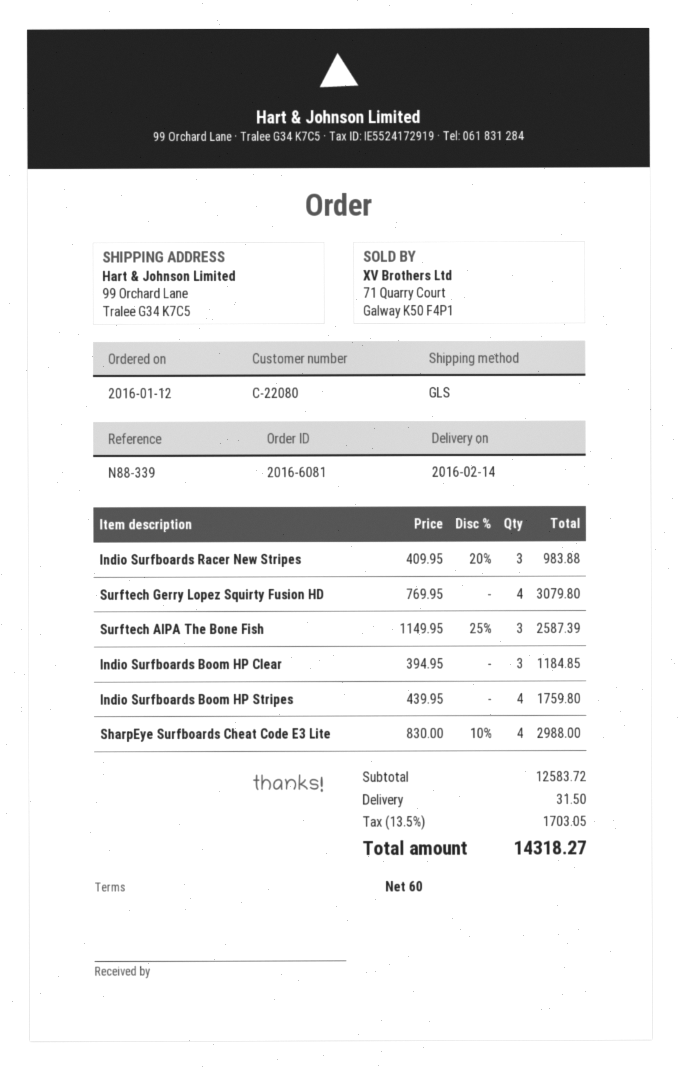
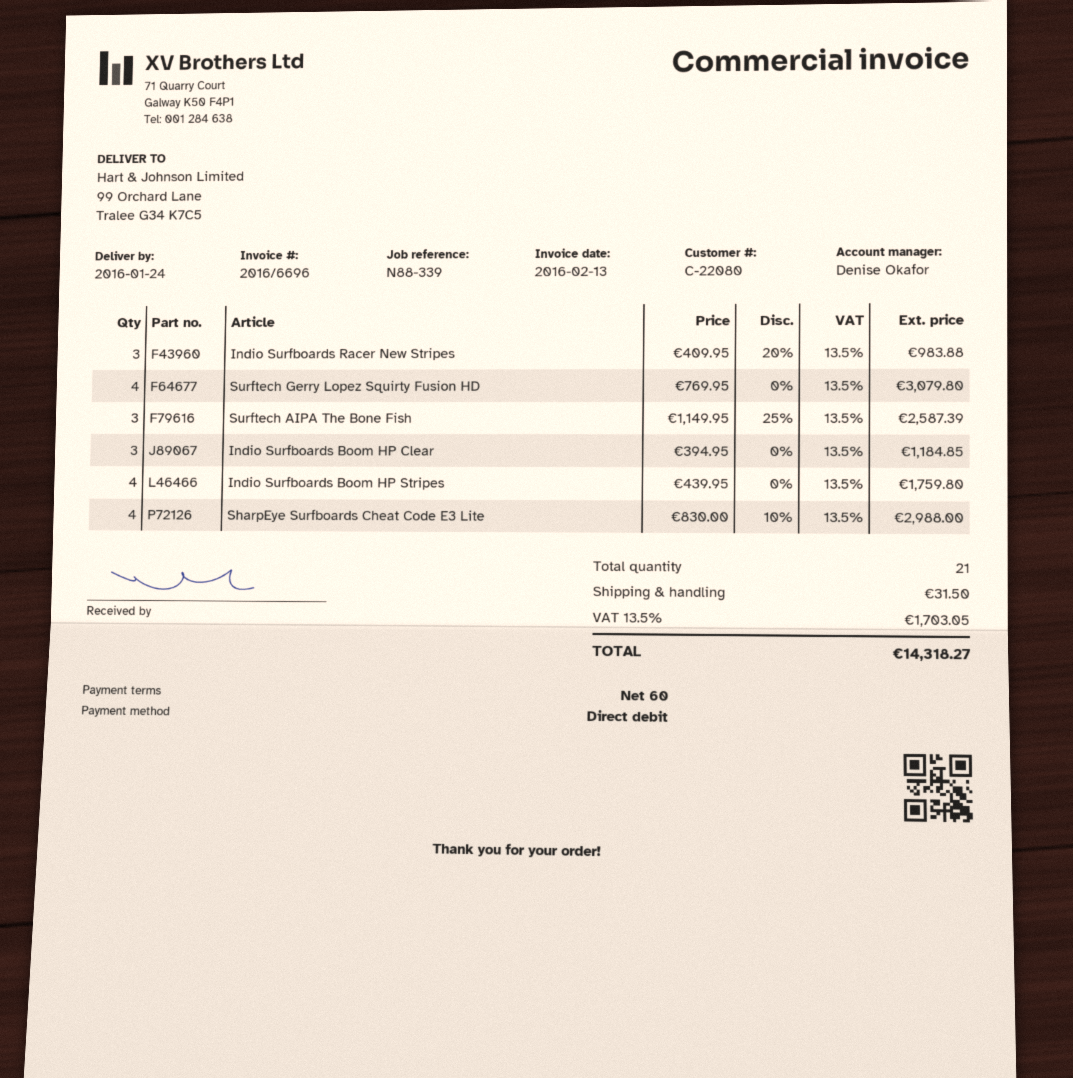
delivery date: 2016-02-14 -> 2016-01-24

